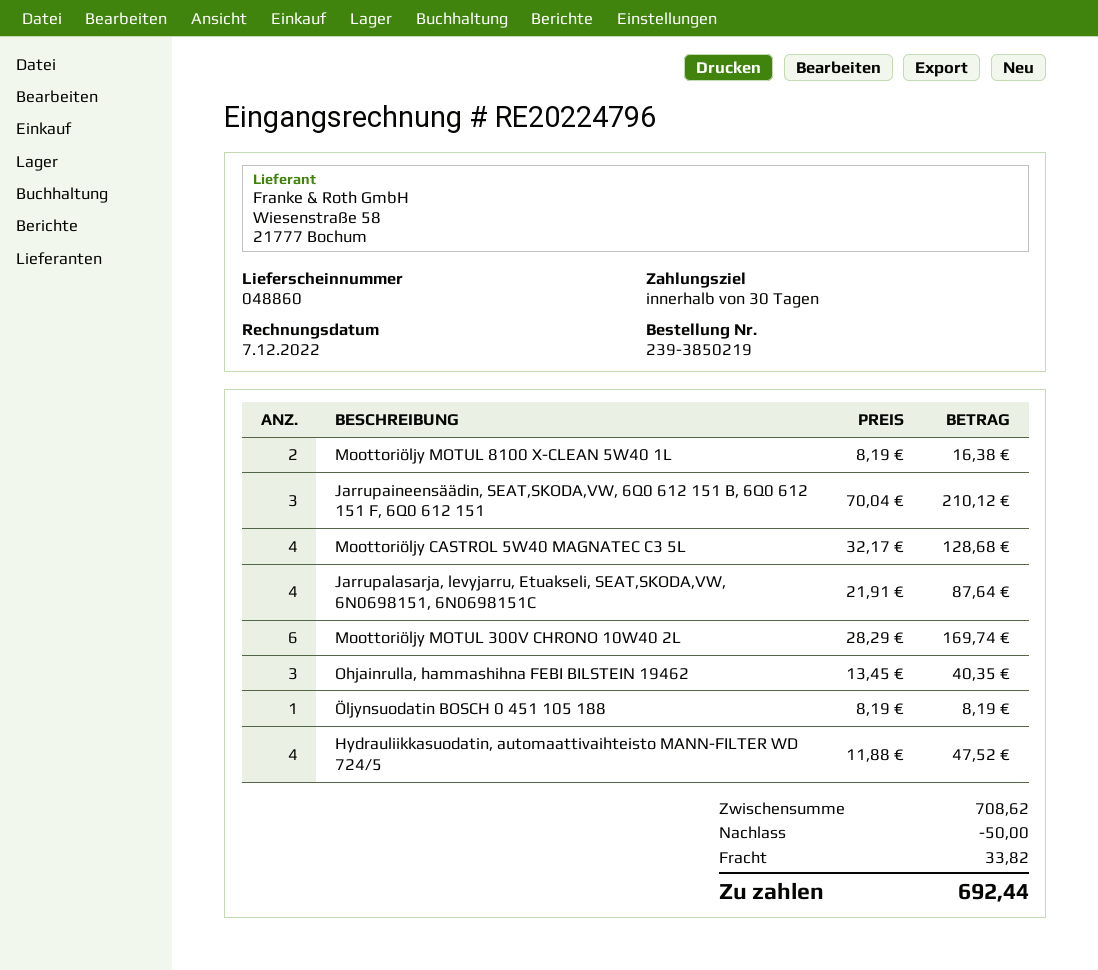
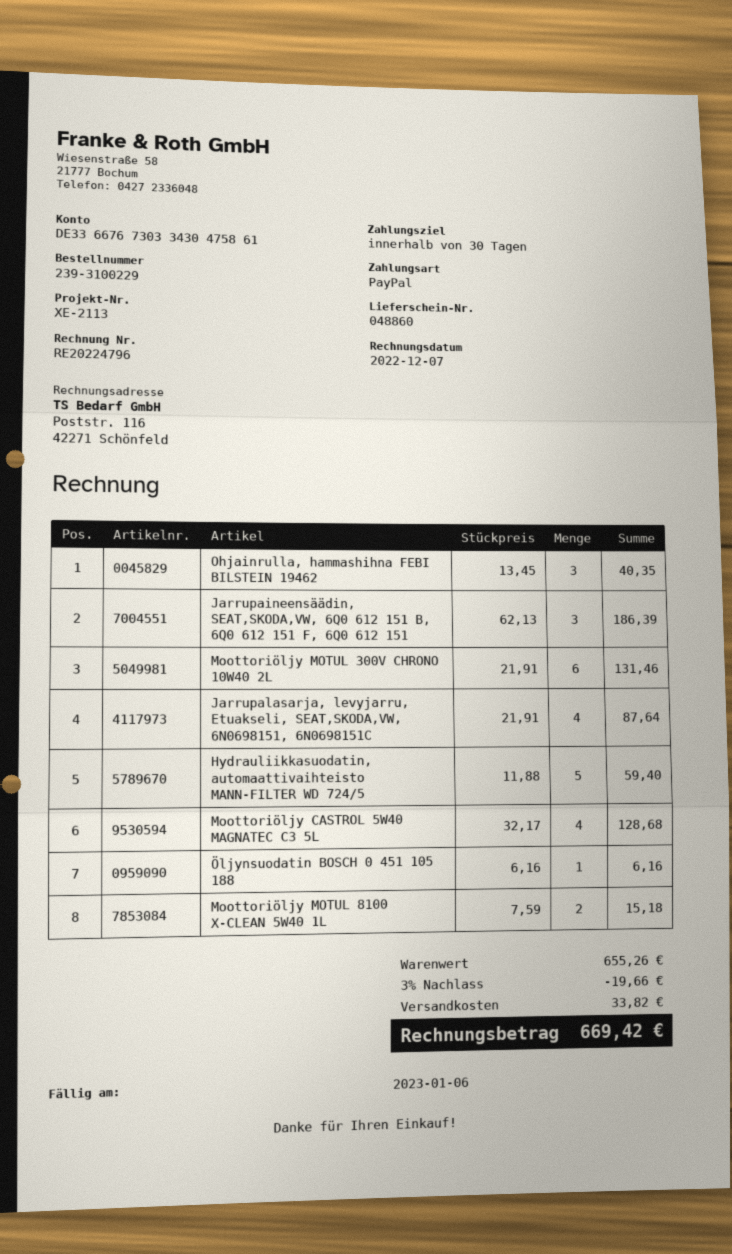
order number: 239-3850219 -> 239-3100229
Moottoriöljy MOTUL 8100 X-CLEAN 5W40 1L: 2 x 8.19 = 16.38 -> 2 x 7.59 = 15.18
Jarrupaineensäädin, SEAT,SKODA,VW, 6Q0 612 151 B, 6Q0 612 151 F, 6Q0 612 151: 3 x 70.04 = 210.12 -> 3 x 62.13 = 186.39
Moottoriöljy MOTUL 300V CHRONO 10W40 2L: 6 x 28.29 = 169.74 -> 6 x 21.91 = 131.46
Öljynsuodatin BOSCH 0 451 105 188: 1 x 8.19 = 8.19 -> 1 x 6.16 = 6.16
Hydrauliikkasuodatin, automaattivaihteisto MANN-FILTER WD 724/5: 4 x 11.88 = 47.52 -> 5 x 11.88 = 59.40
subtotal: 708.62 -> 655.26
discount: 50.00 -> 19.66
total: 692.44 -> 669.42

